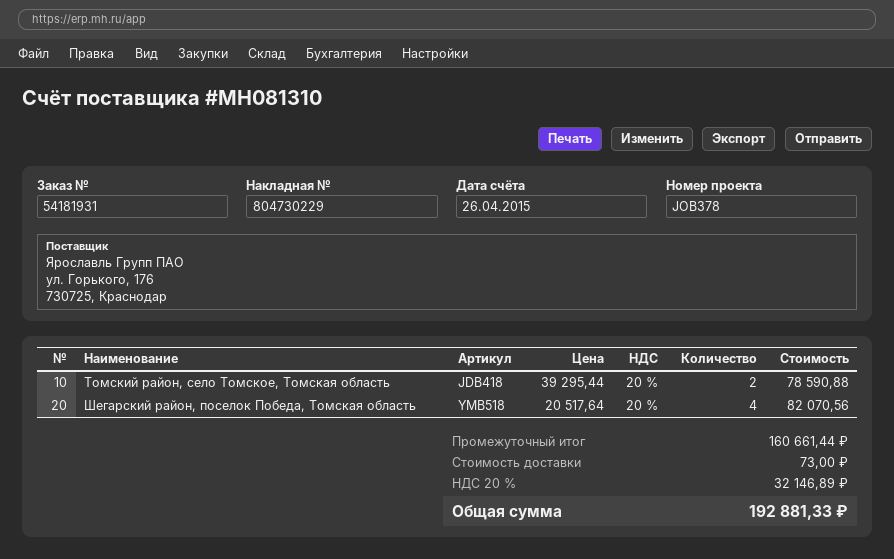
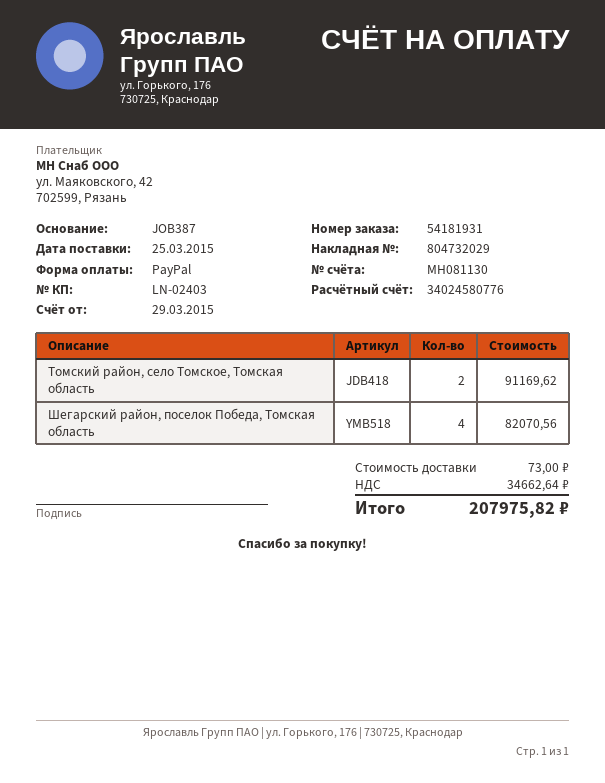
delivery note number: 804730229 -> 804732029
invoice number: MH081310 -> MH081130
invoice date: 2015-04-26 -> 2015-03-29
reference: JOB378 -> JOB387
Томский район, село Томское, Томская область: 2 for 78590.88 -> 2 for 91169.62
tax: 32146.89 -> 34662.64
total: 192881.33 -> 207975.82

